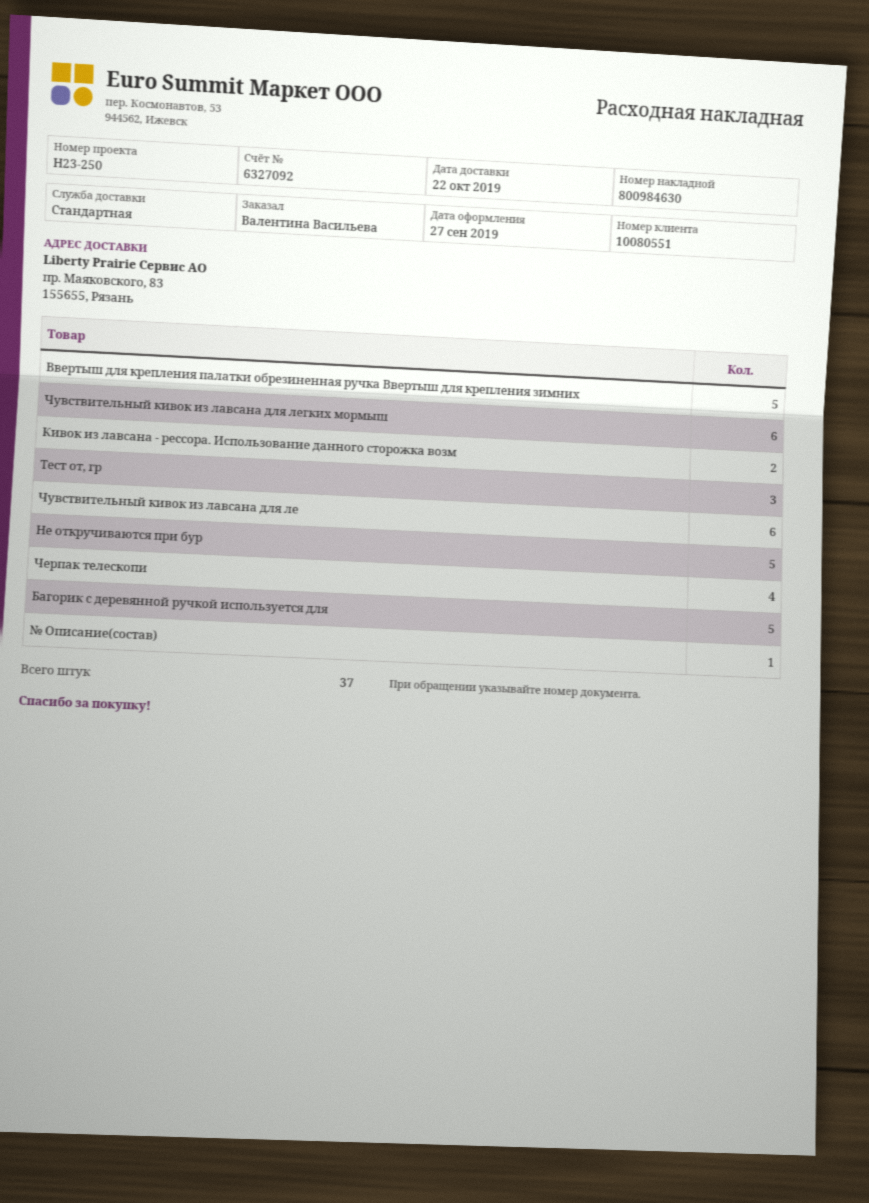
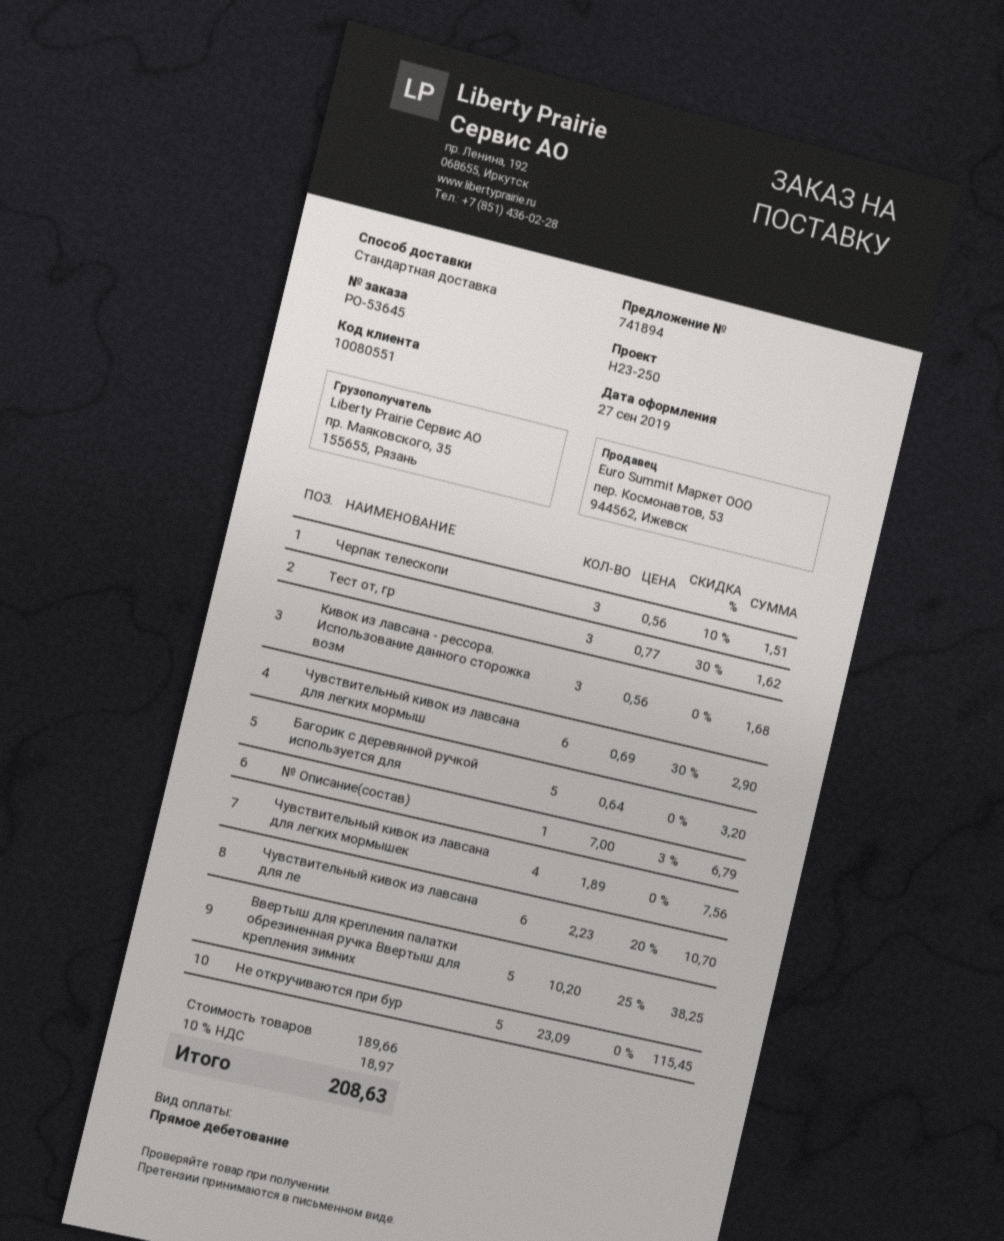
ship to: пр. Маяковского, 83, 155655, Рязань -> пр. Маяковского, 35, 155655, Рязань
Кивок из лавсана - рессора. Использование данного сторожка возм: 2 -> 3
Черпак телескопи: 4 -> 3
Чувствительный кивок из лавсана для легких мормышек: none -> 4

